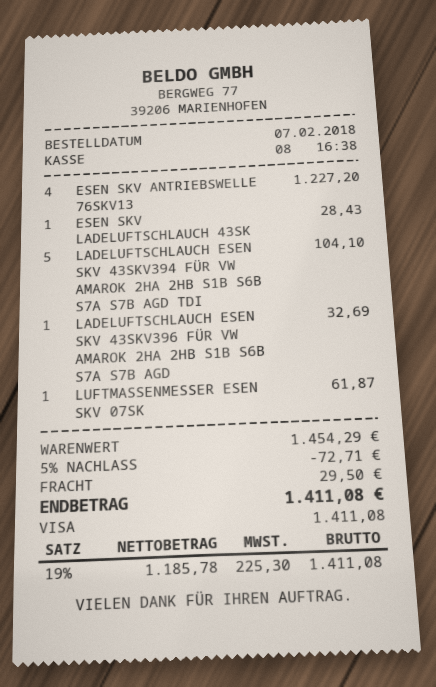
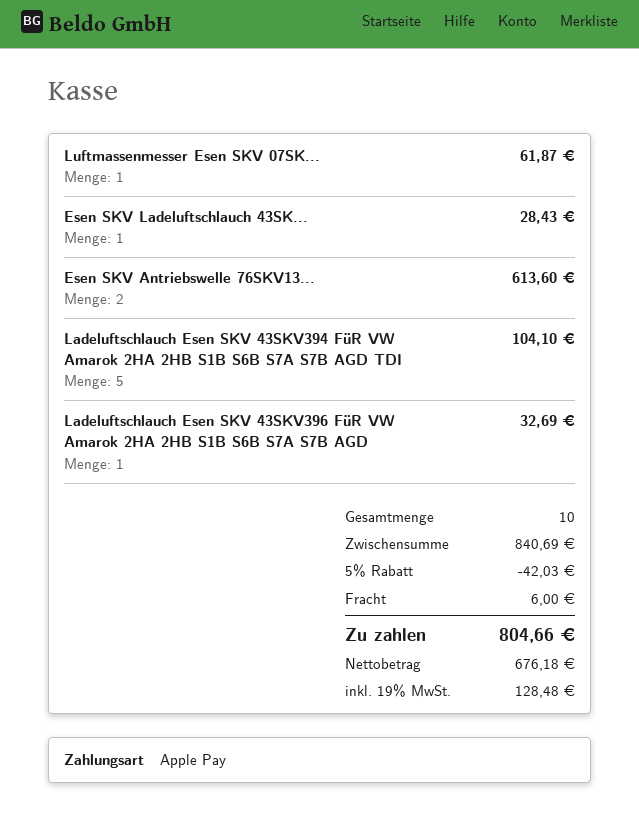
payment method: Visa -> Apple Pay
ESEN SKV ANTRIEBSWELLE 76SKV13: 4 for 1227.20 -> 2 for 613.60
subtotal: 1454.29 -> 840.69
discount: 5% = 72.71 -> 5% = 42.03
shipping: 29.50 -> 6.00
net: 1185.78 -> 676.18
tax: 19% = 225.30 -> 19% = 128.48
total: 1411.08 -> 804.66

